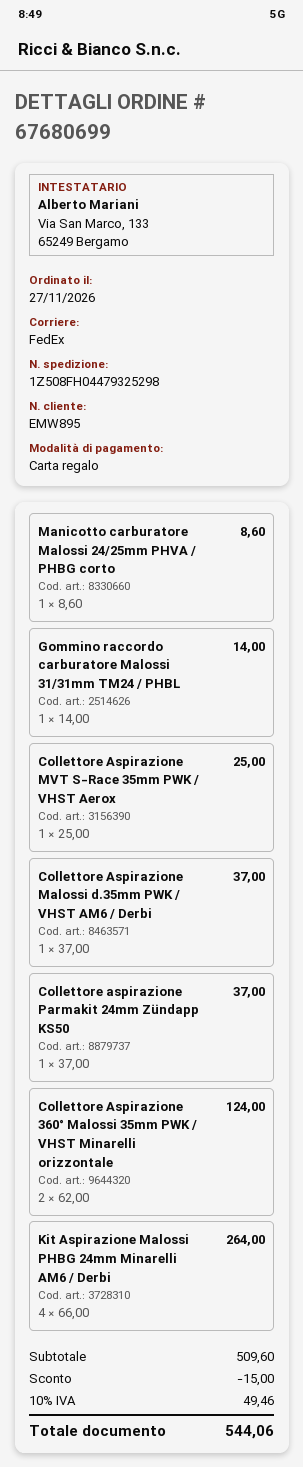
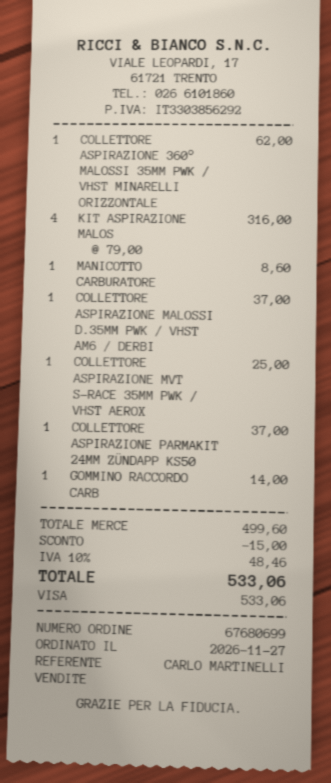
payment method: gift card -> Visa
Collettore Aspirazione 360° Malossi 35mm PWK / VHST Minarelli orizzontale: 2 x 62.00 = 124.00 -> 1 x 62.00 = 62.00
Kit Aspirazione Malossi PHBG 24mm Minarelli AM6 / Derbi: 4 x 66.00 = 264.00 -> 4 x 79.00 = 316.00
subtotal: 509.60 -> 499.60
tax: 10% = 49.46 -> 10% = 48.46
total: 544.06 -> 533.06

